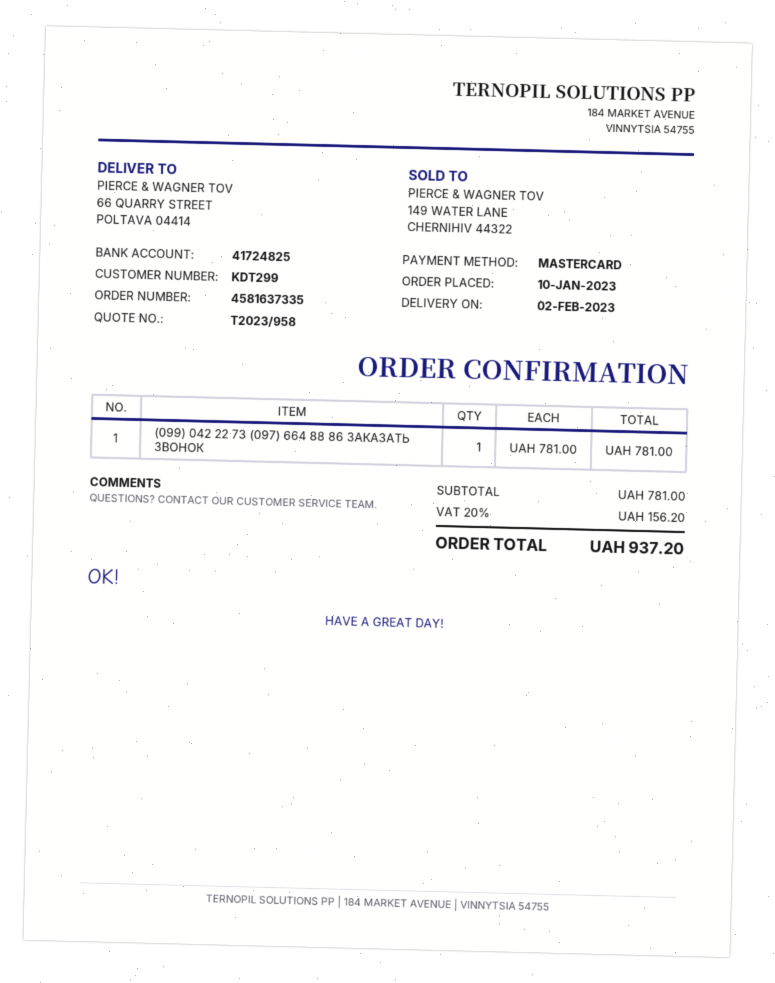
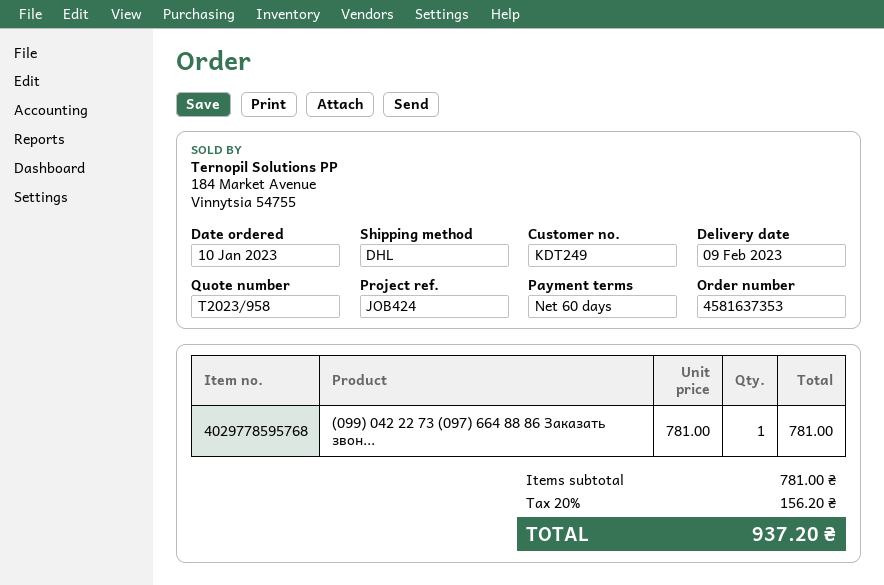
order number: 4581637335 -> 4581637353
delivery date: 2023-02-02 -> 2023-02-09
customer number: KDT299 -> KDT249

